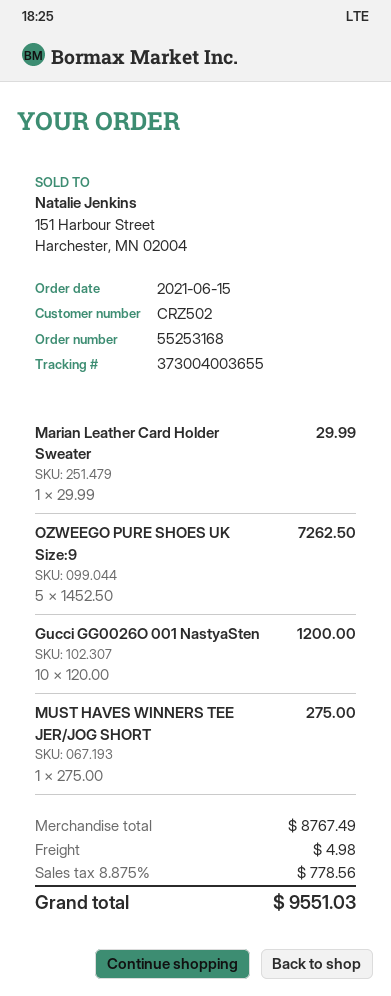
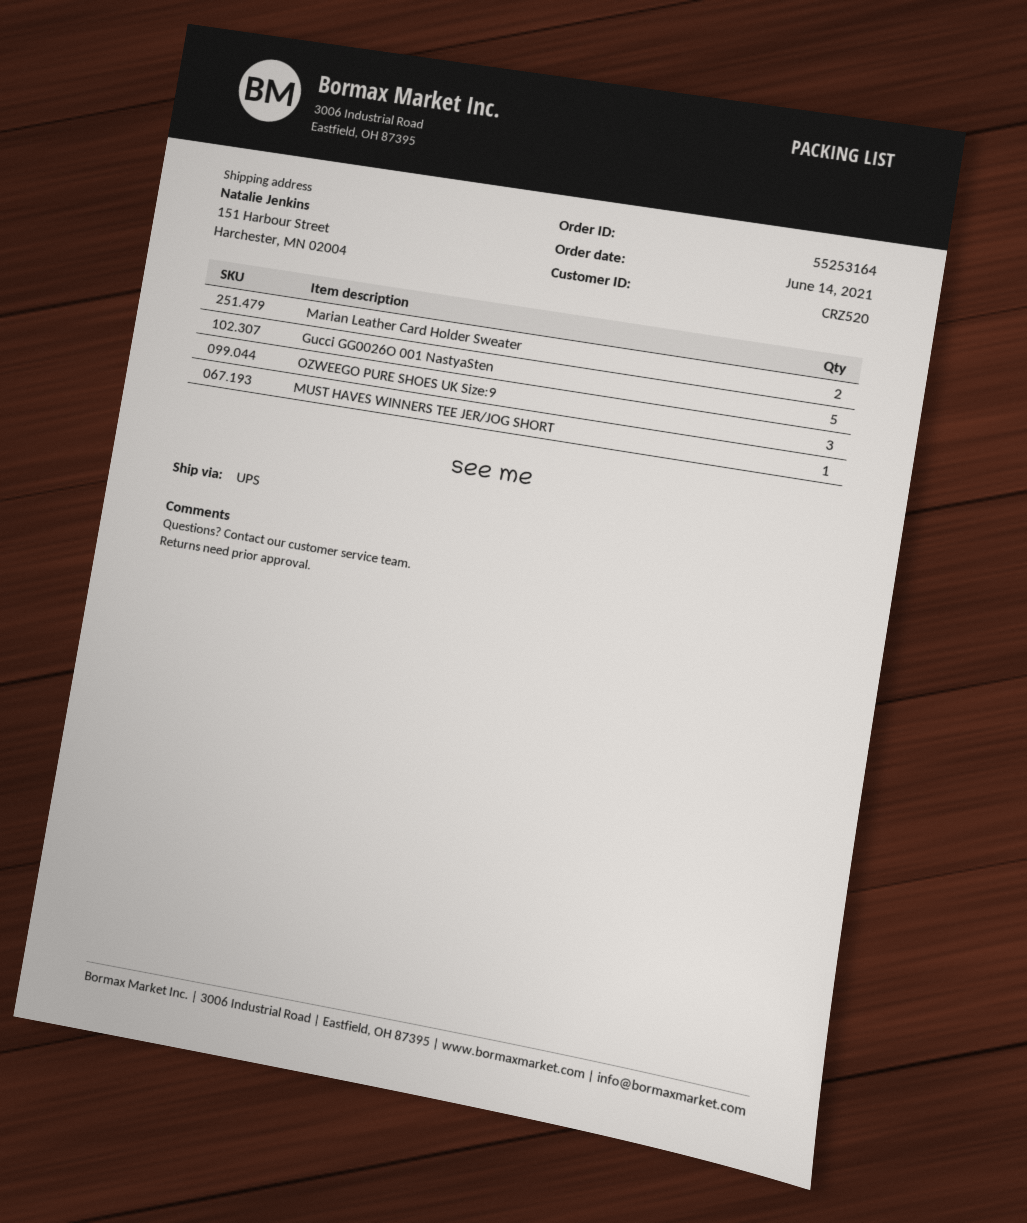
order number: 55253168 -> 55253164
order date: 2021-06-15 -> 2021-06-14
customer number: CRZ502 -> CRZ520
Marian Leather Card Holder Sweater: 1 -> 2
OZWEEGO PURE SHOES UK Size:9: 5 -> 3
Gucci GG0026O 001 NastyaSten: 10 -> 5

